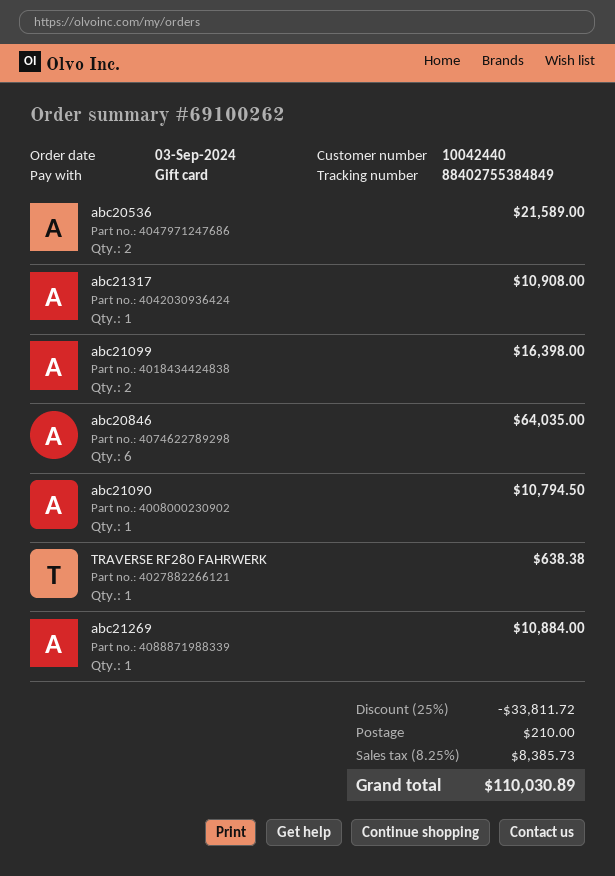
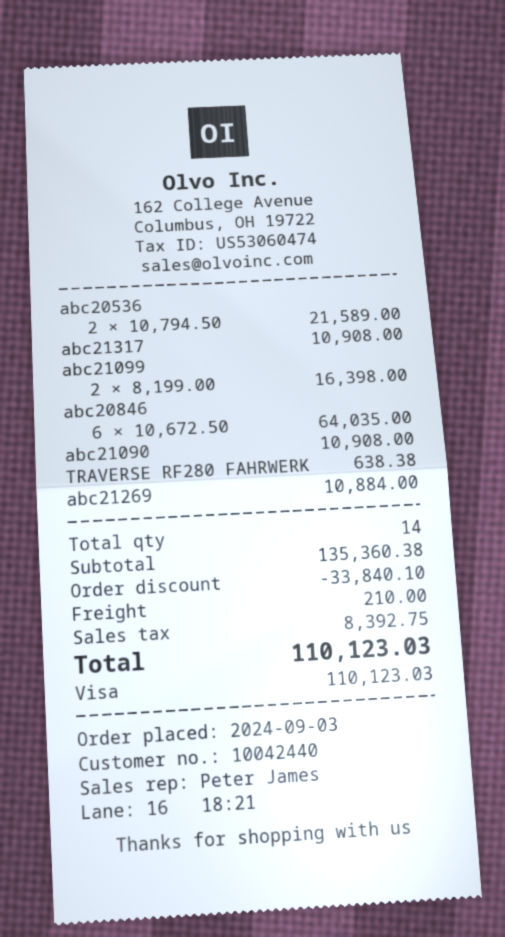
payment method: gift card -> Visa
abc21090: 1 for 10794.50 -> 1 for 10908.00
discount: 33811.72 -> 33840.10
tax: 8385.73 -> 8392.75
total: 110030.89 -> 110123.03

